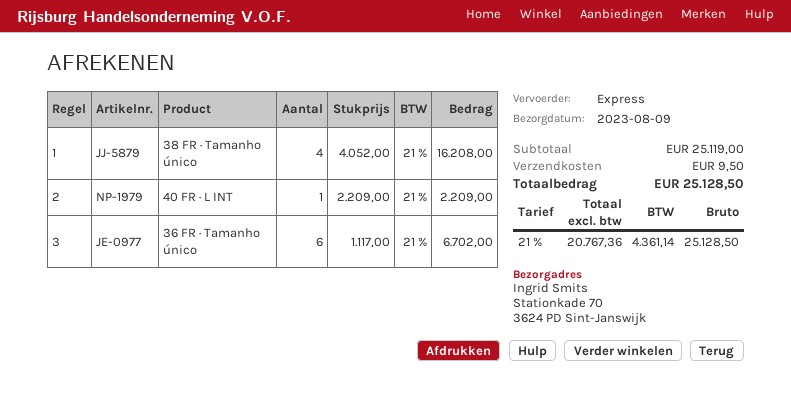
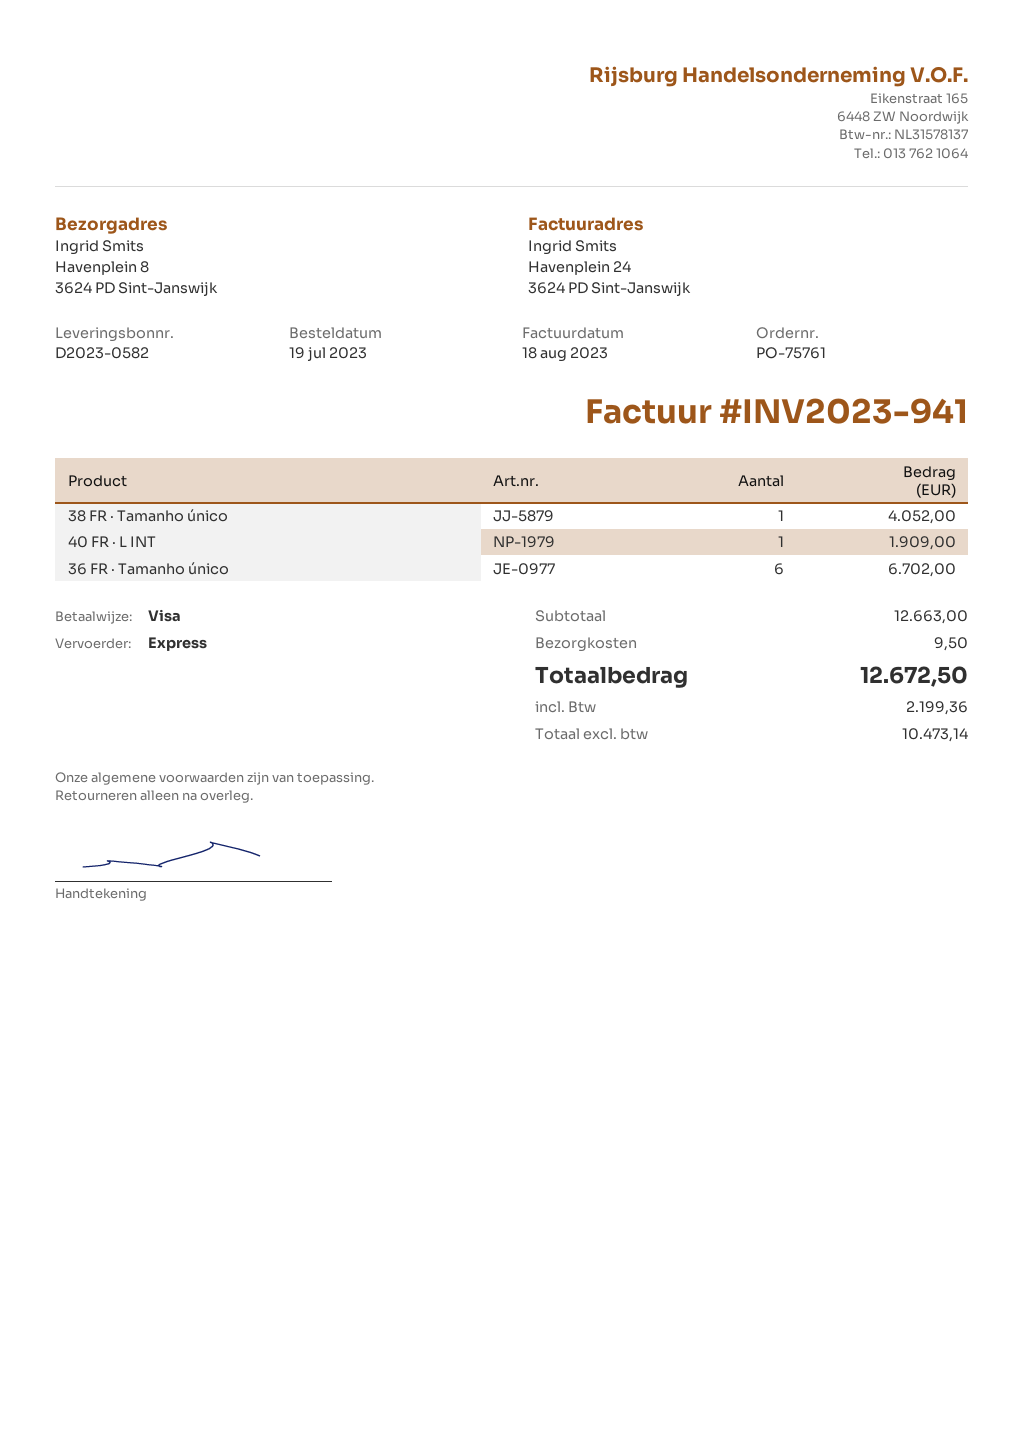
ship to: Stationkade 70, 3624 PD Sint-Janswijk -> Havenplein 8, 3624 PD Sint-Janswijk
38 FR · Tamanho único: 4 for 16208.00 -> 1 for 4052.00
40 FR · L INT: 1 for 2209.00 -> 1 for 1909.00
subtotal: 25119.00 -> 12663.00
net: 20767.36 -> 10473.14
tax: 4361.14 -> 2199.36
total: 25128.50 -> 12672.50

